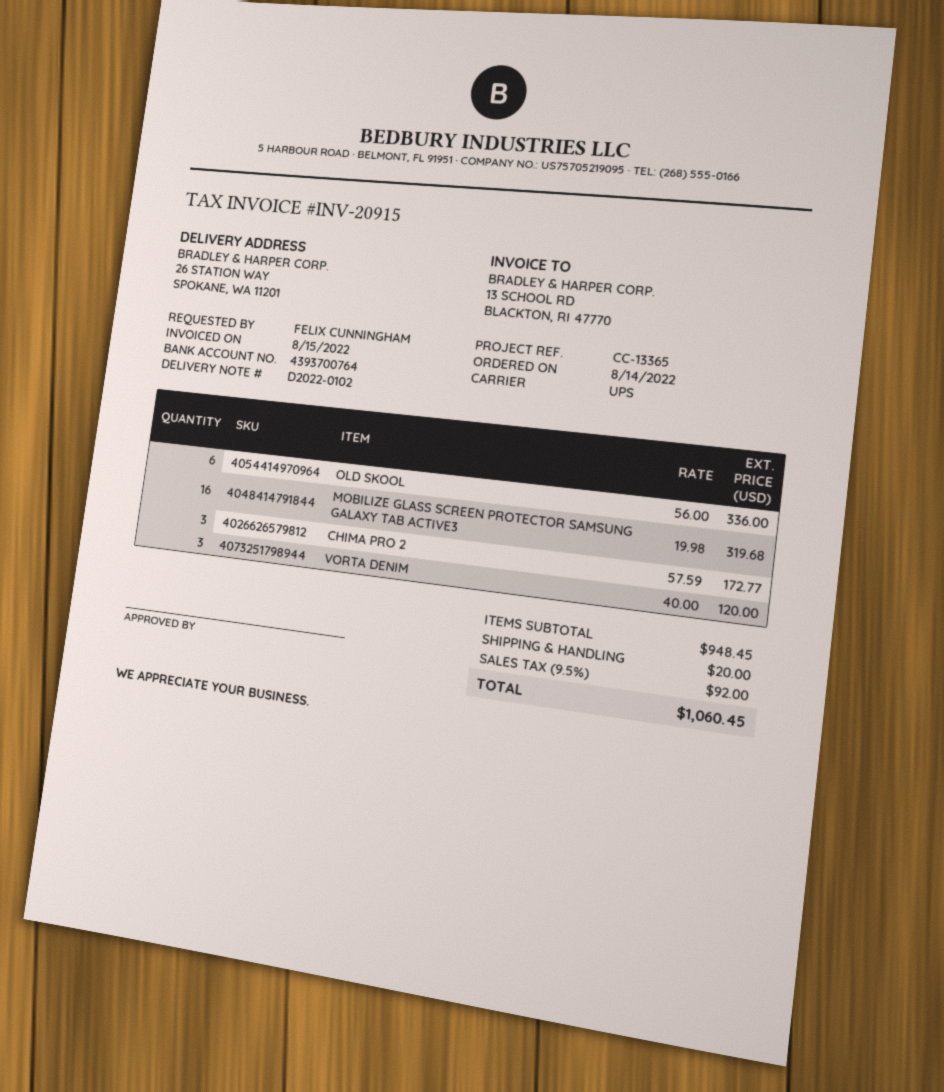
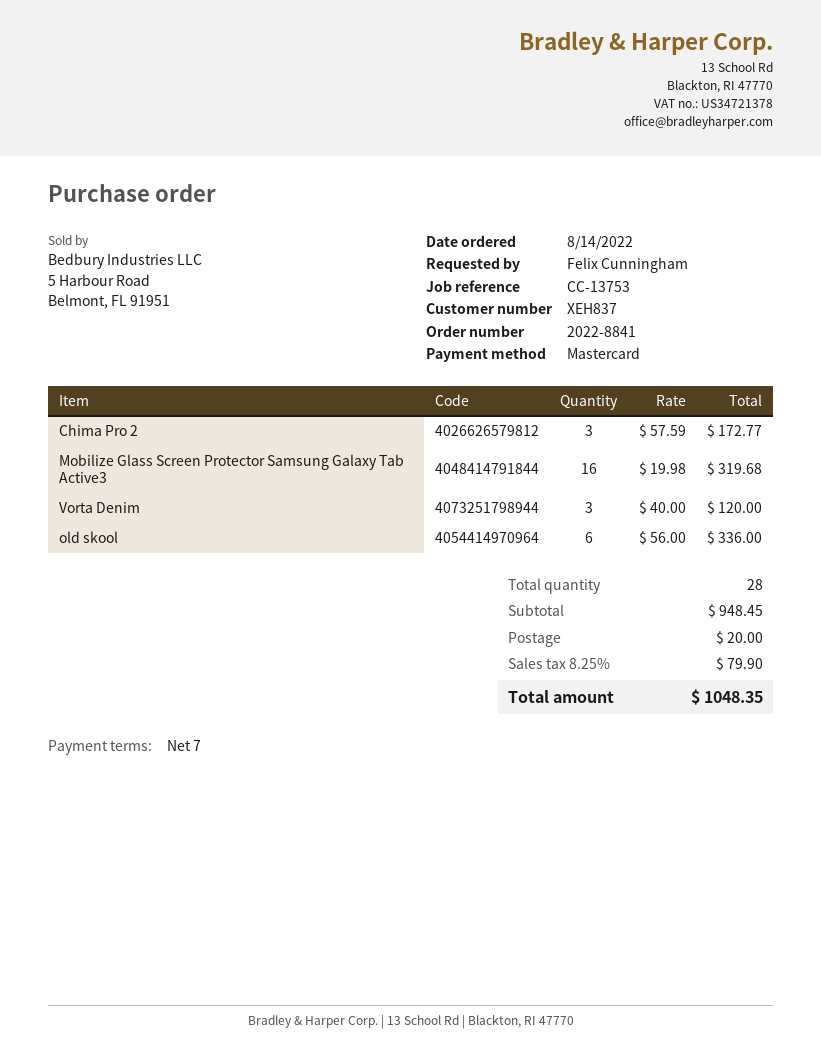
reference: CC-13365 -> CC-13753
tax: 9.5% = 92.00 -> 8.25% = 79.90
total: 1060.45 -> 1048.35

